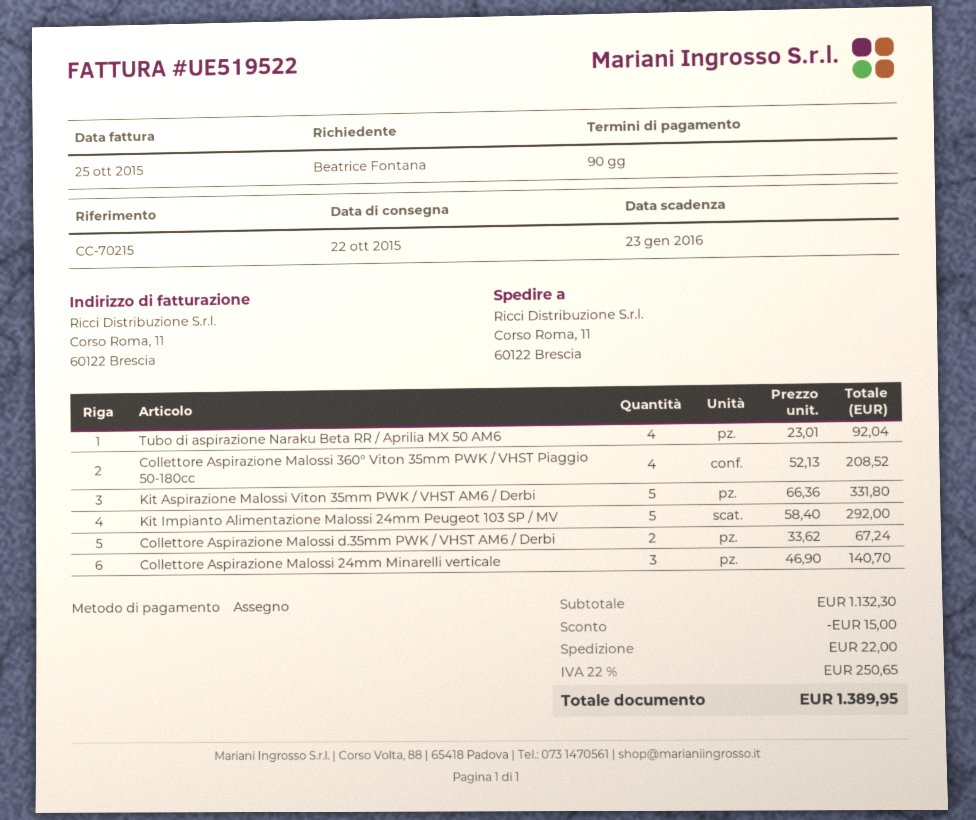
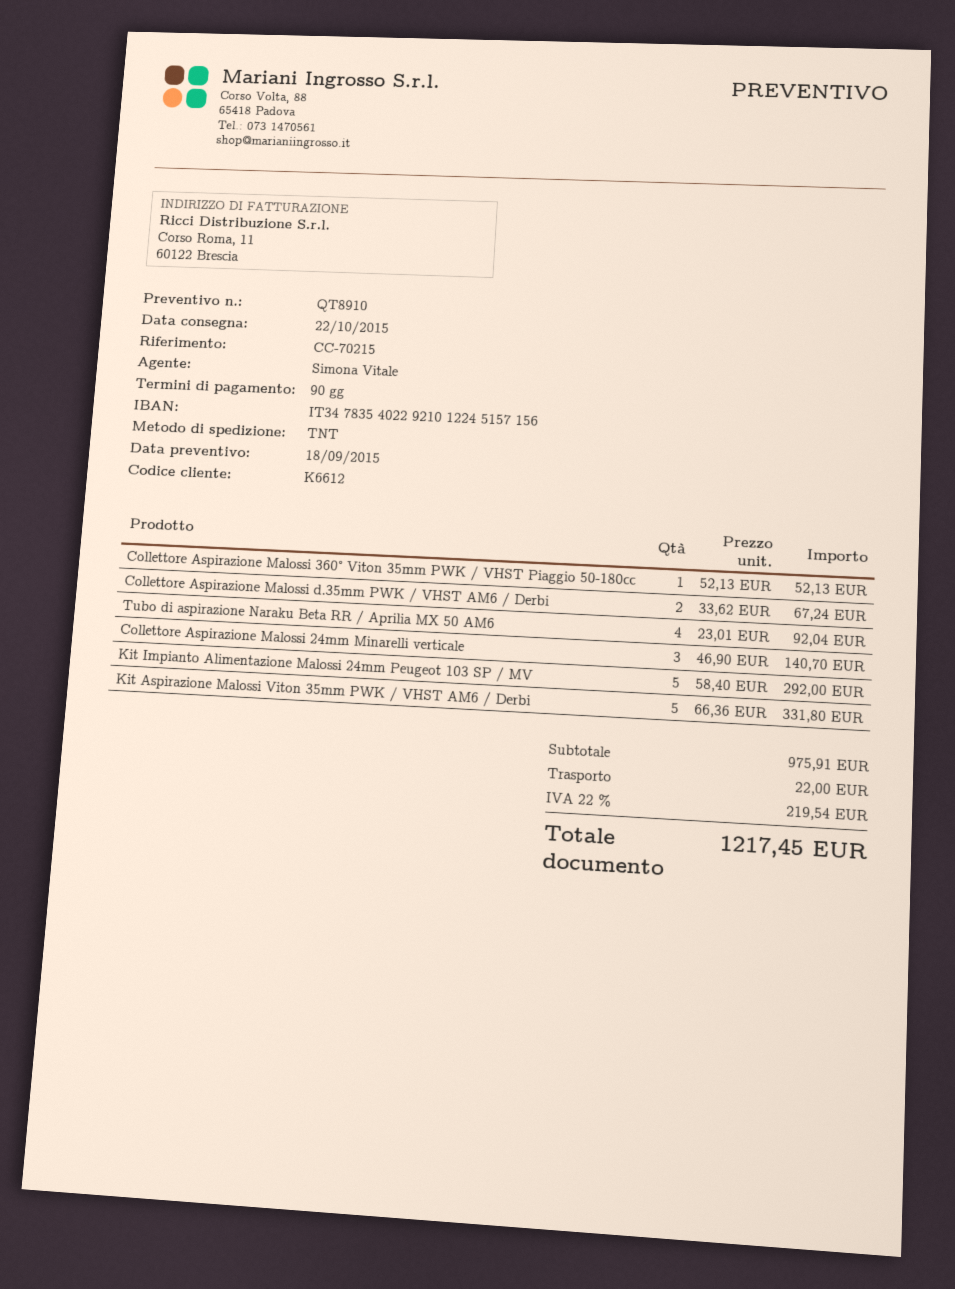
Collettore Aspirazione Malossi 360° Viton 35mm PWK / VHST Piaggio 50-180cc: 4 x 52.13 = 208.52 -> 1 x 52.13 = 52.13
subtotal: 1132.30 -> 975.91
discount: 15.00 -> none
tax: 22% = 250.65 -> 22% = 219.54
total: 1389.95 -> 1217.45

